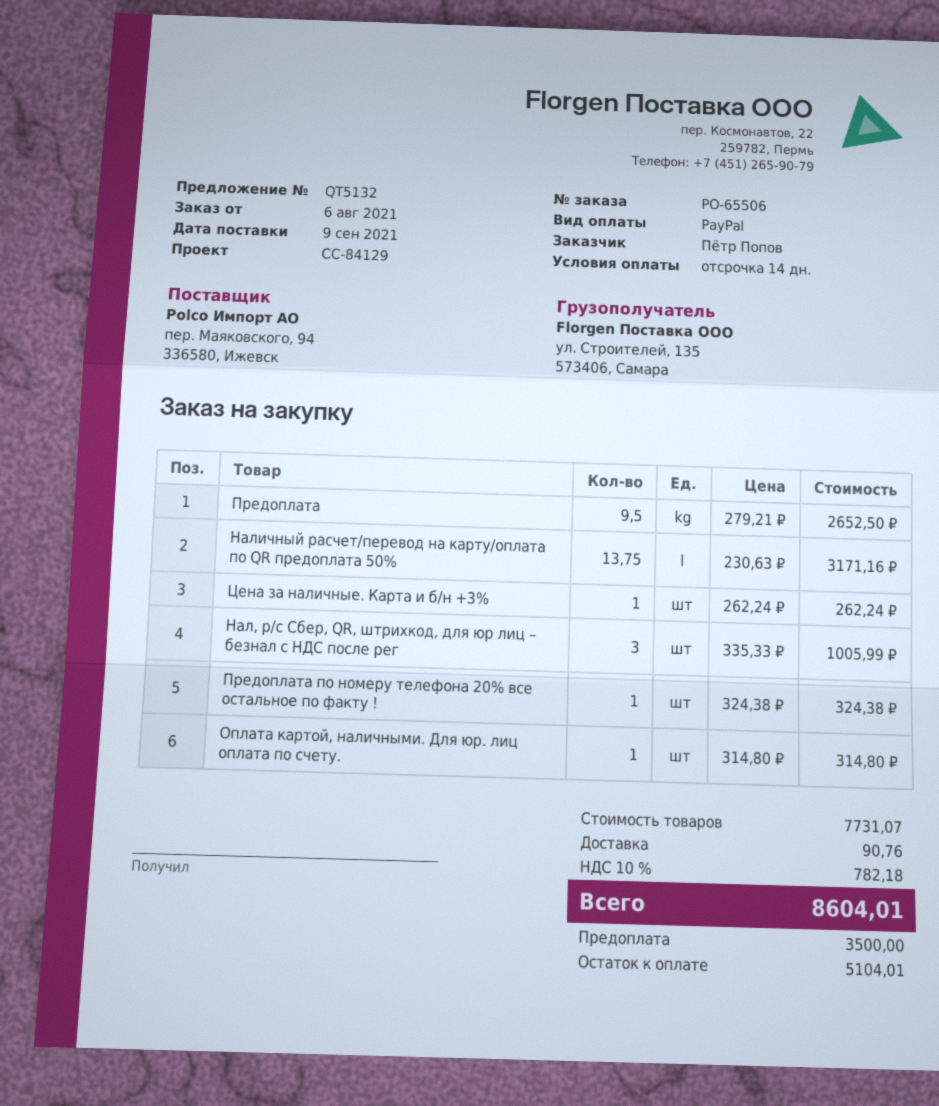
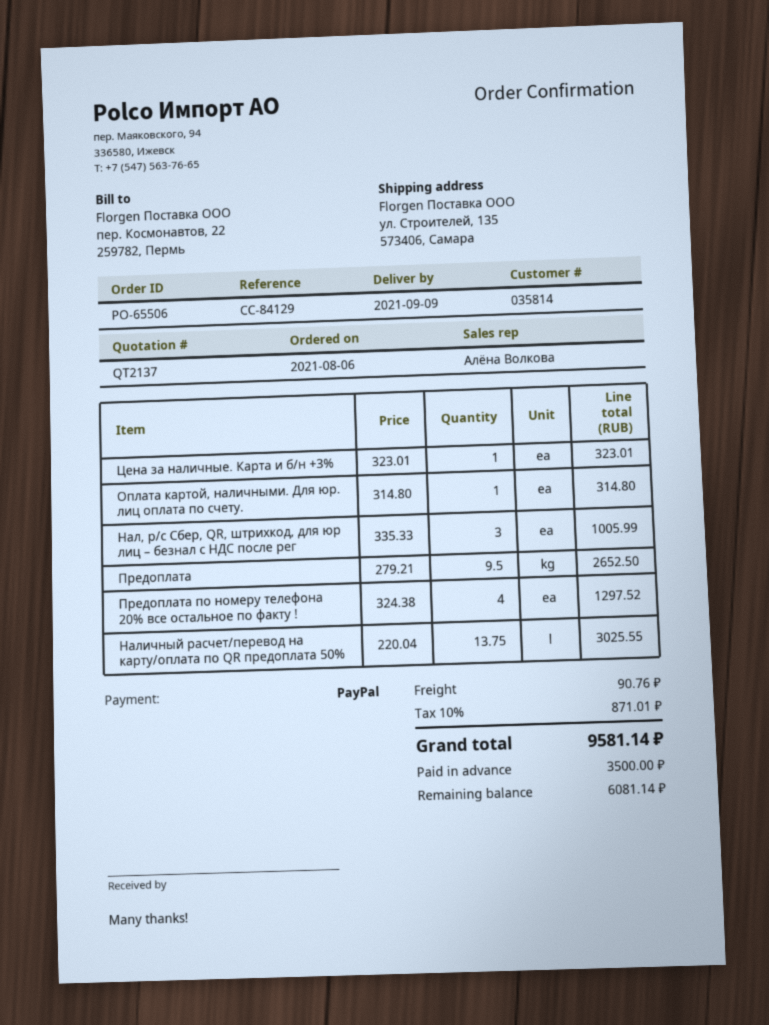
quote number: QT5132 -> QT2137
Наличный расчет/перевод на карту/оплата по QR предоплата 50%: 13.75 x 230.63 = 3171.16 -> 13.75 x 220.04 = 3025.55
Цена за наличные. Карта и б/н +3%: 1 x 262.24 = 262.24 -> 1 x 323.01 = 323.01
Предоплата по номеру телефона 20% все остальное по факту !: 1 x 324.38 = 324.38 -> 4 x 324.38 = 1297.52
tax: 10% = 782.18 -> 10% = 871.01
total: 8604.01 -> 9581.14
balance: 5104.01 -> 6081.14

